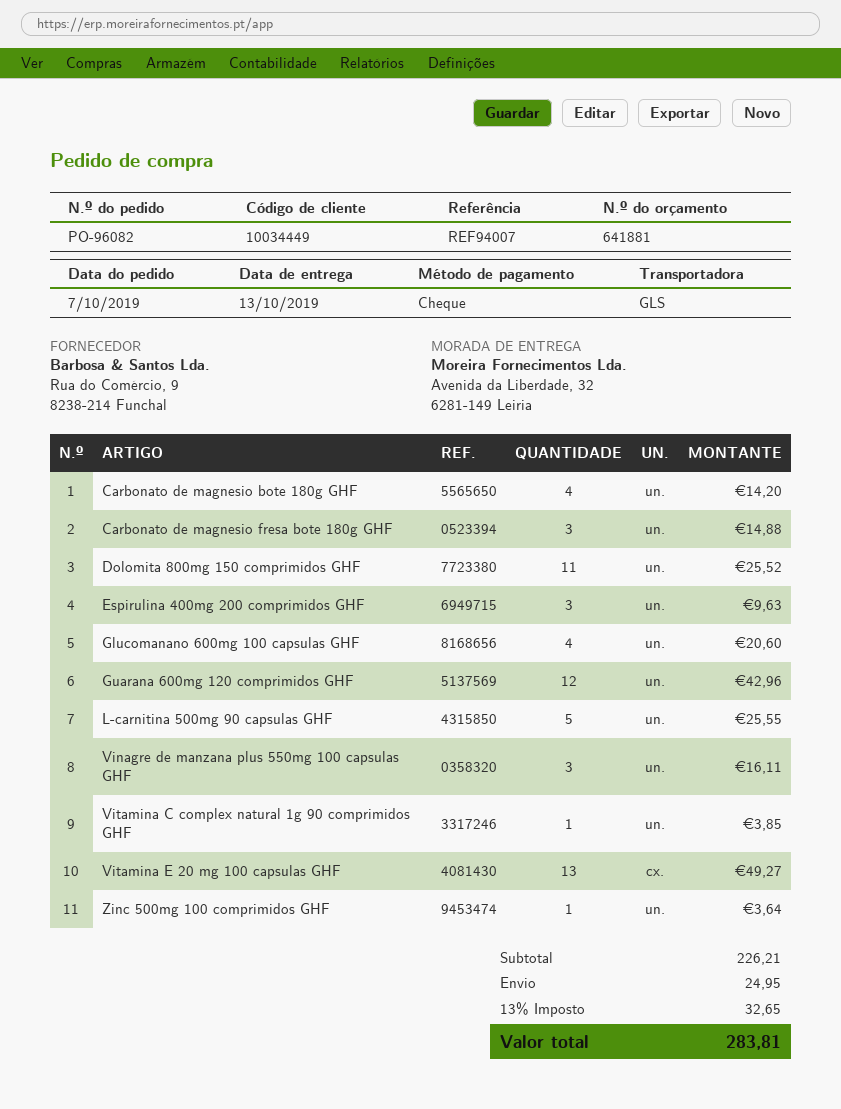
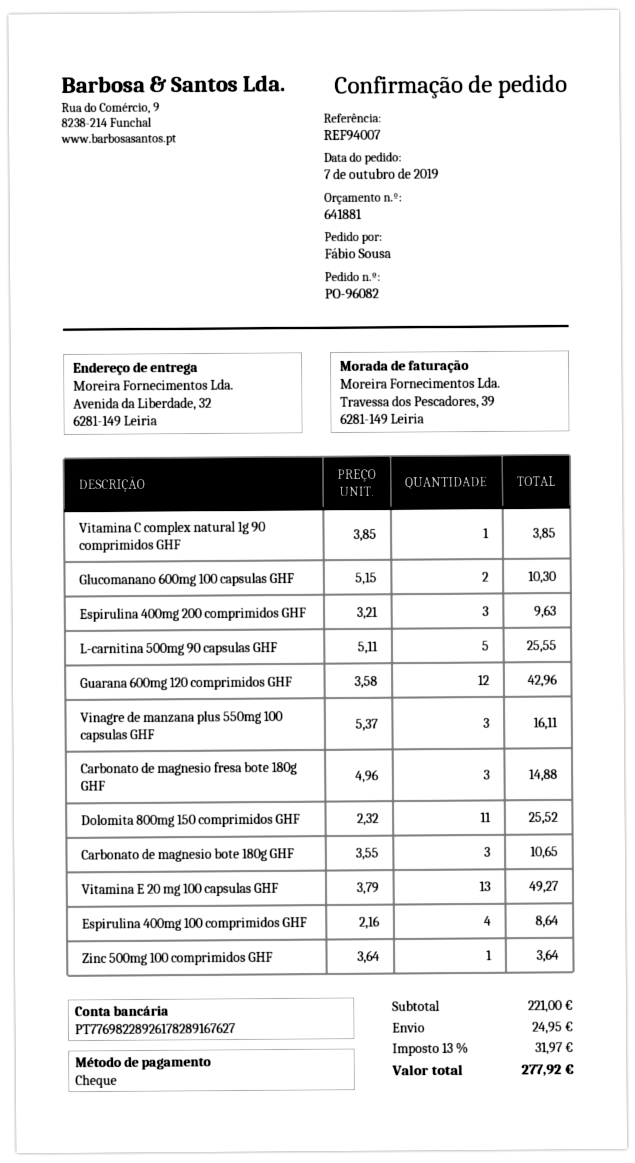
Carbonato de magnesio bote 180g GHF: 4 for 14.20 -> 3 for 10.65
Glucomanano 600mg 100 capsulas GHF: 4 for 20.60 -> 2 for 10.30
Espirulina 400mg 100 comprimidos GHF: none -> 4 for 8.64
subtotal: 226.21 -> 221.00
tax: 13% = 32.65 -> 13% = 31.97
total: 283.81 -> 277.92

